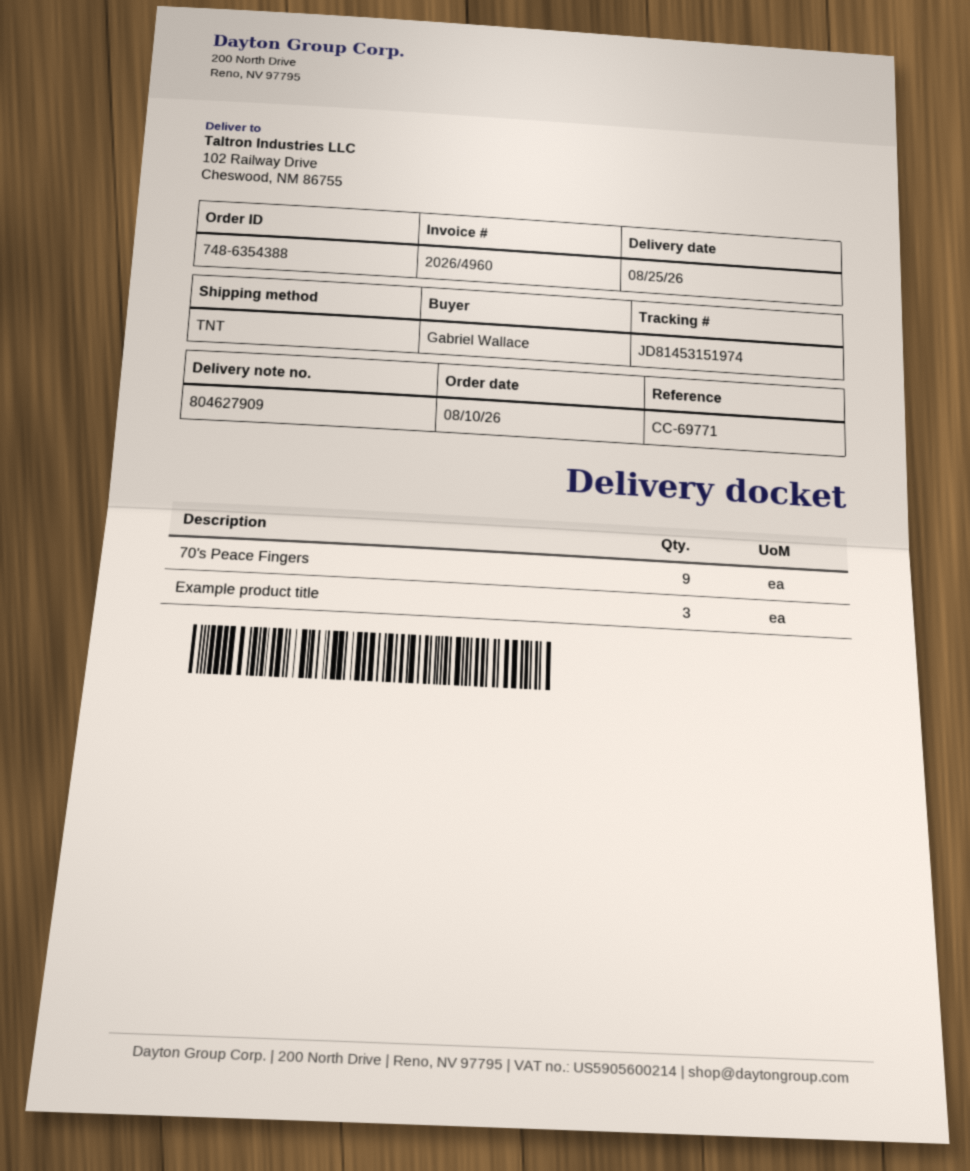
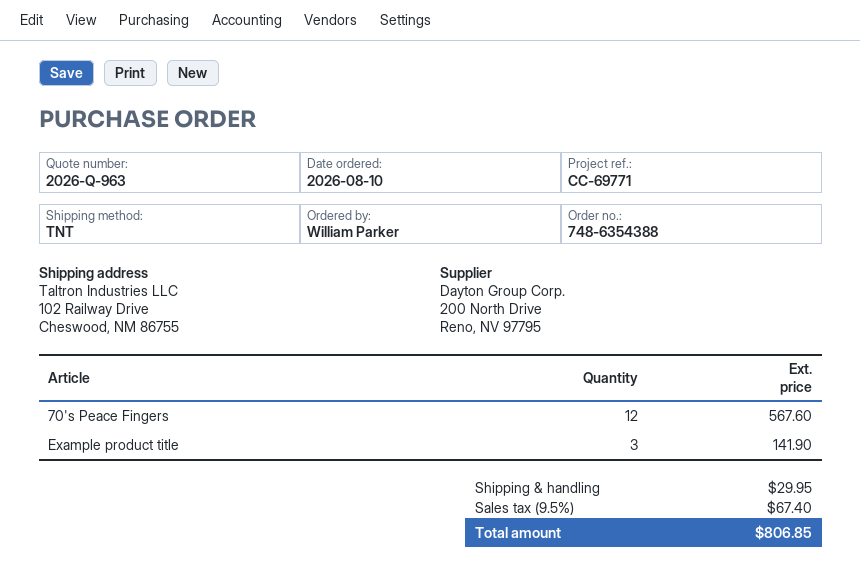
ordered by: Gabriel Wallace -> William Parker
70's Peace Fingers: 9 -> 12

